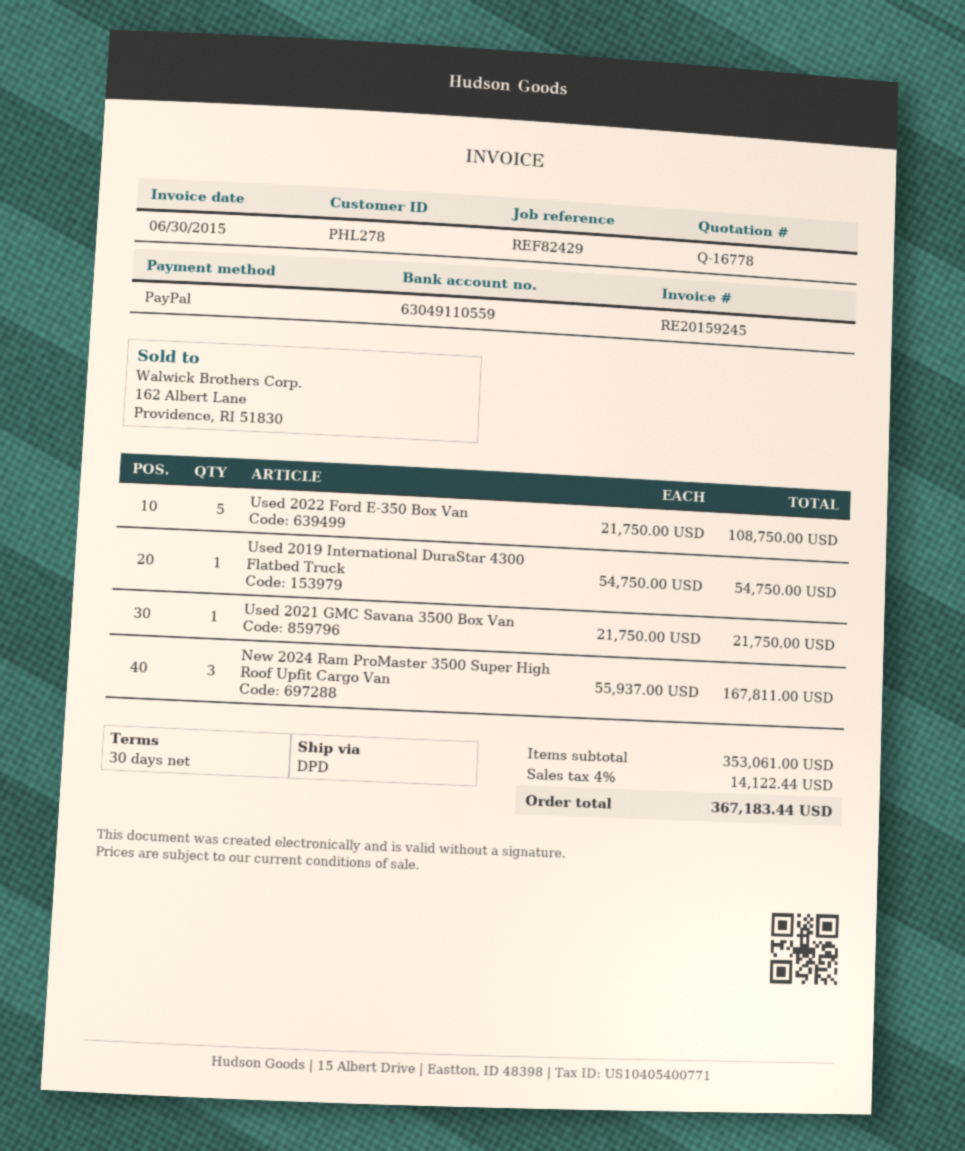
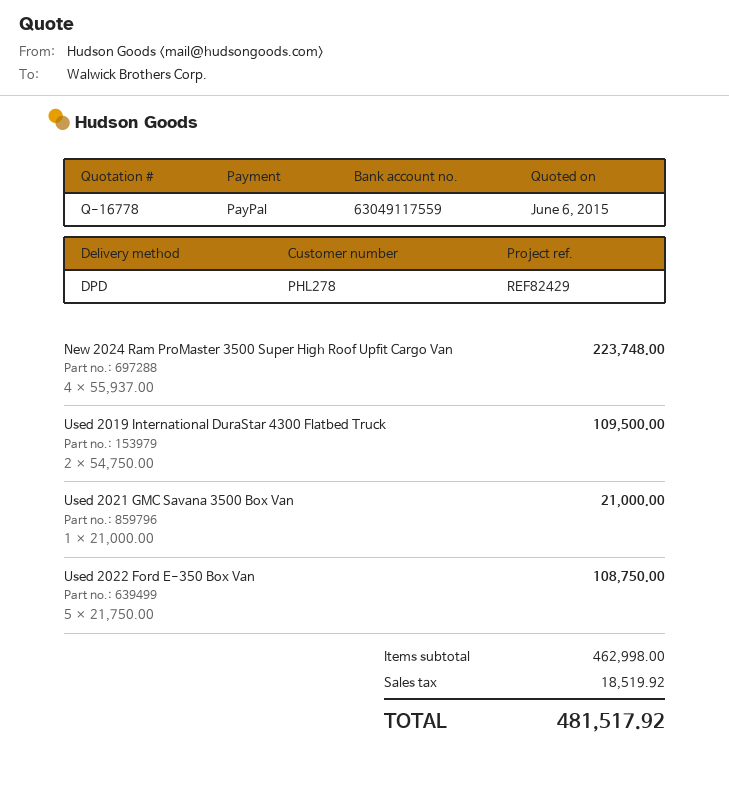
bank account: 63049110559 -> 63049117559
Used 2019 International DuraStar 4300 Flatbed Truck: 1 x 54750.00 = 54750.00 -> 2 x 54750.00 = 109500.00
Used 2021 GMC Savana 3500 Box Van: 1 x 21750.00 = 21750.00 -> 1 x 21000.00 = 21000.00
New 2024 Ram ProMaster 3500 Super High Roof Upfit Cargo Van: 3 x 55937.00 = 167811.00 -> 4 x 55937.00 = 223748.00
subtotal: 353061.00 -> 462998.00
tax: 14122.44 -> 18519.92
total: 367183.44 -> 481517.92

